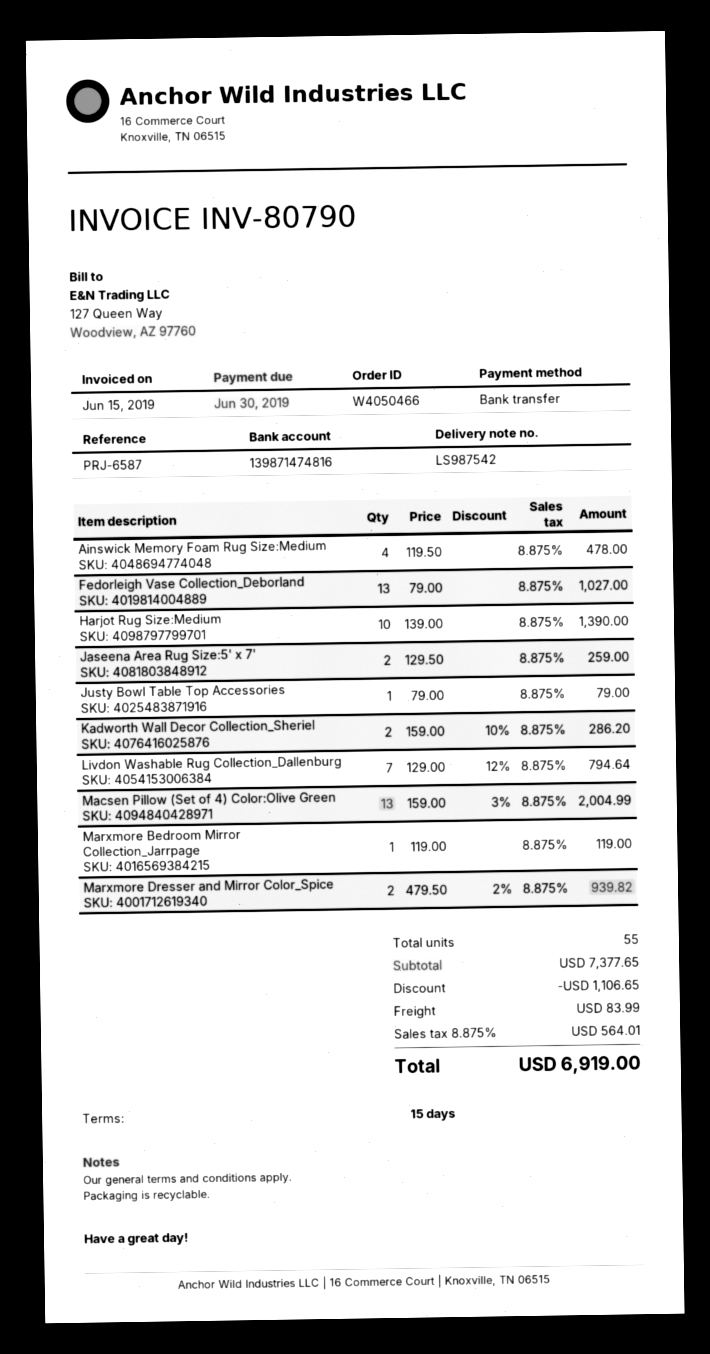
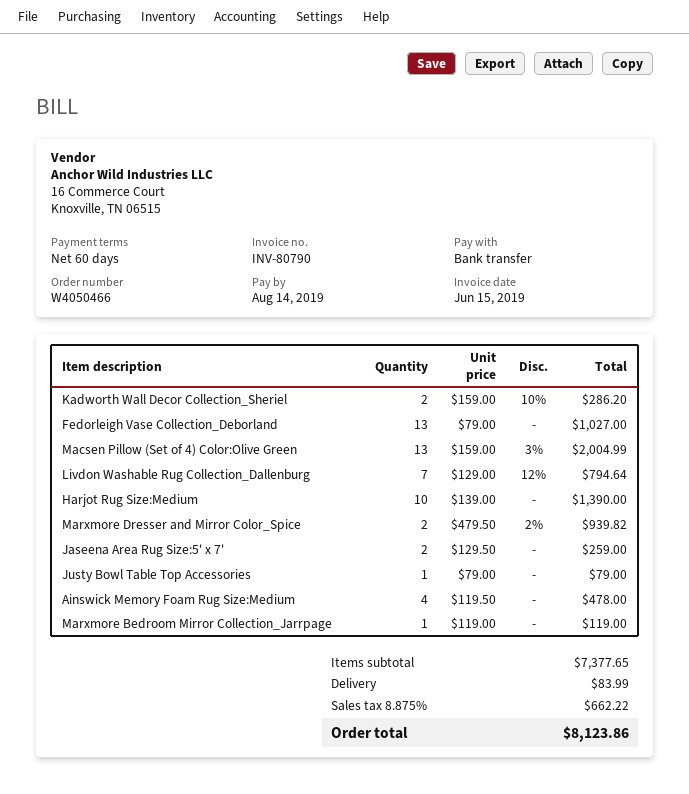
payment terms: 15 days -> 60 days
due date: 2019-06-30 -> 2019-08-14
discount: 1106.65 -> none
tax: 8.875% = 564.01 -> 8.875% = 662.22
total: 6919.00 -> 8123.86

